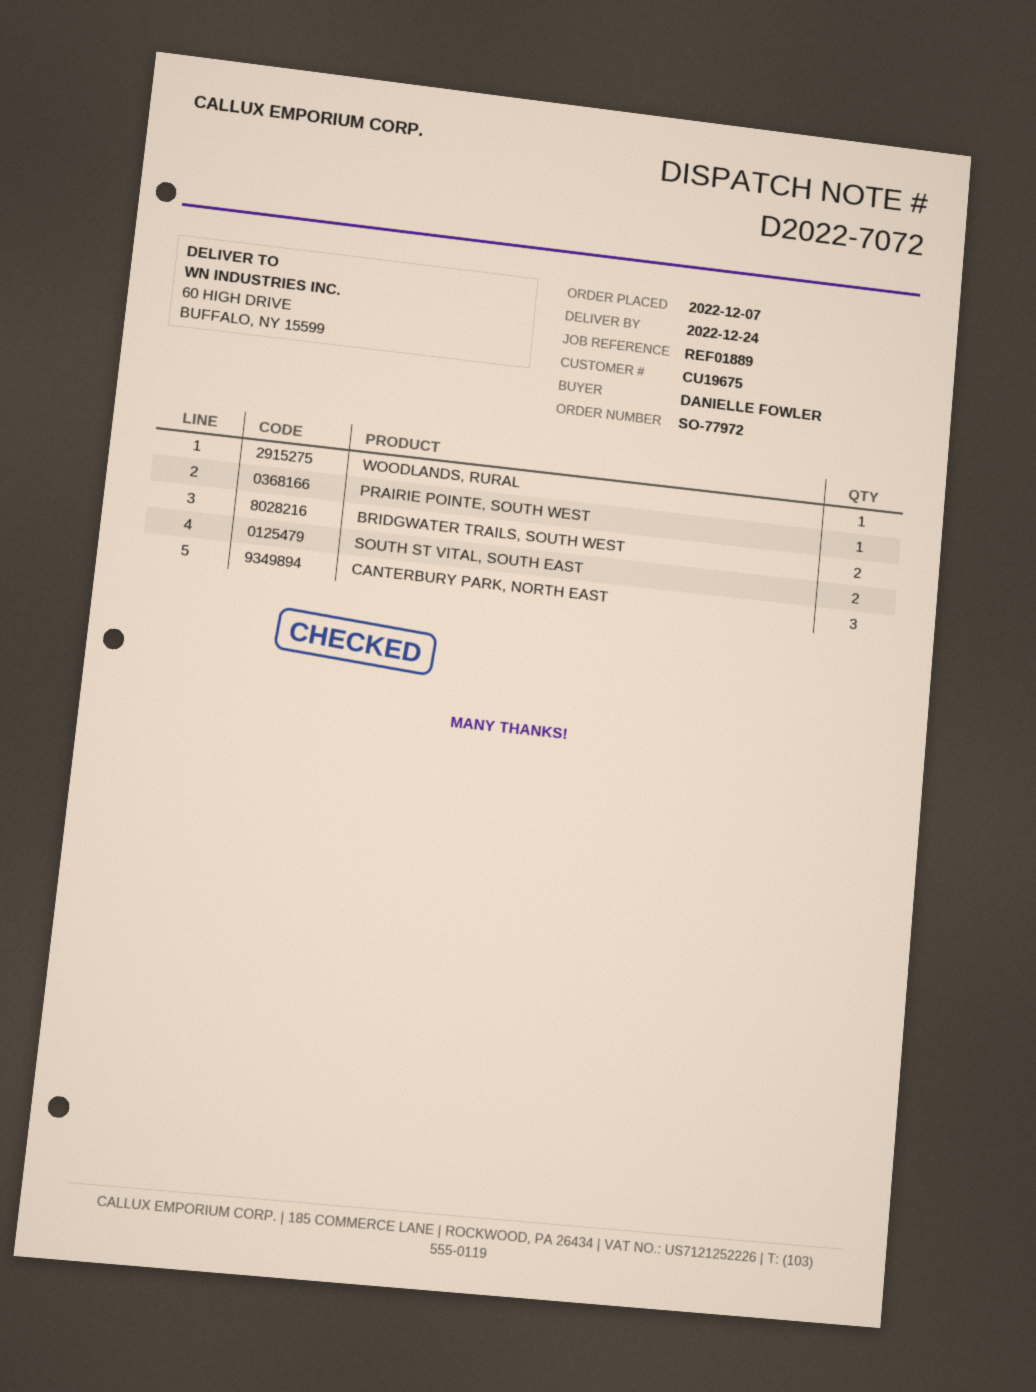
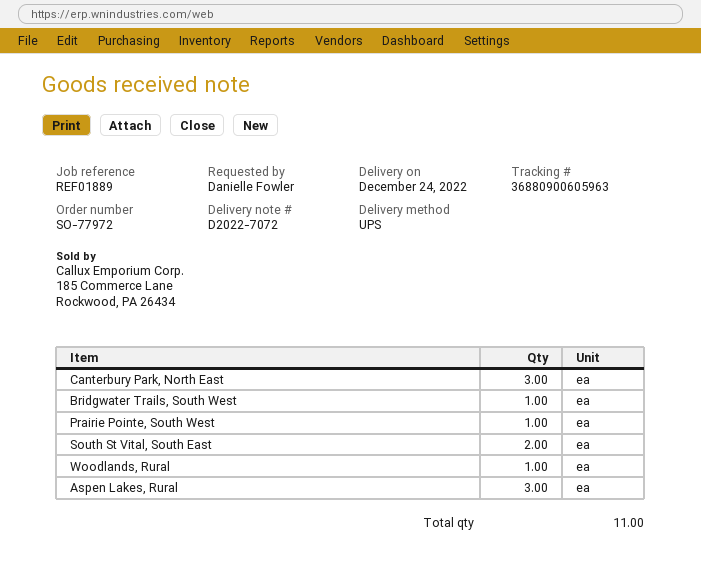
BRIDGWATER TRAILS, SOUTH WEST: 2 -> 1
Aspen Lakes, Rural: none -> 3

